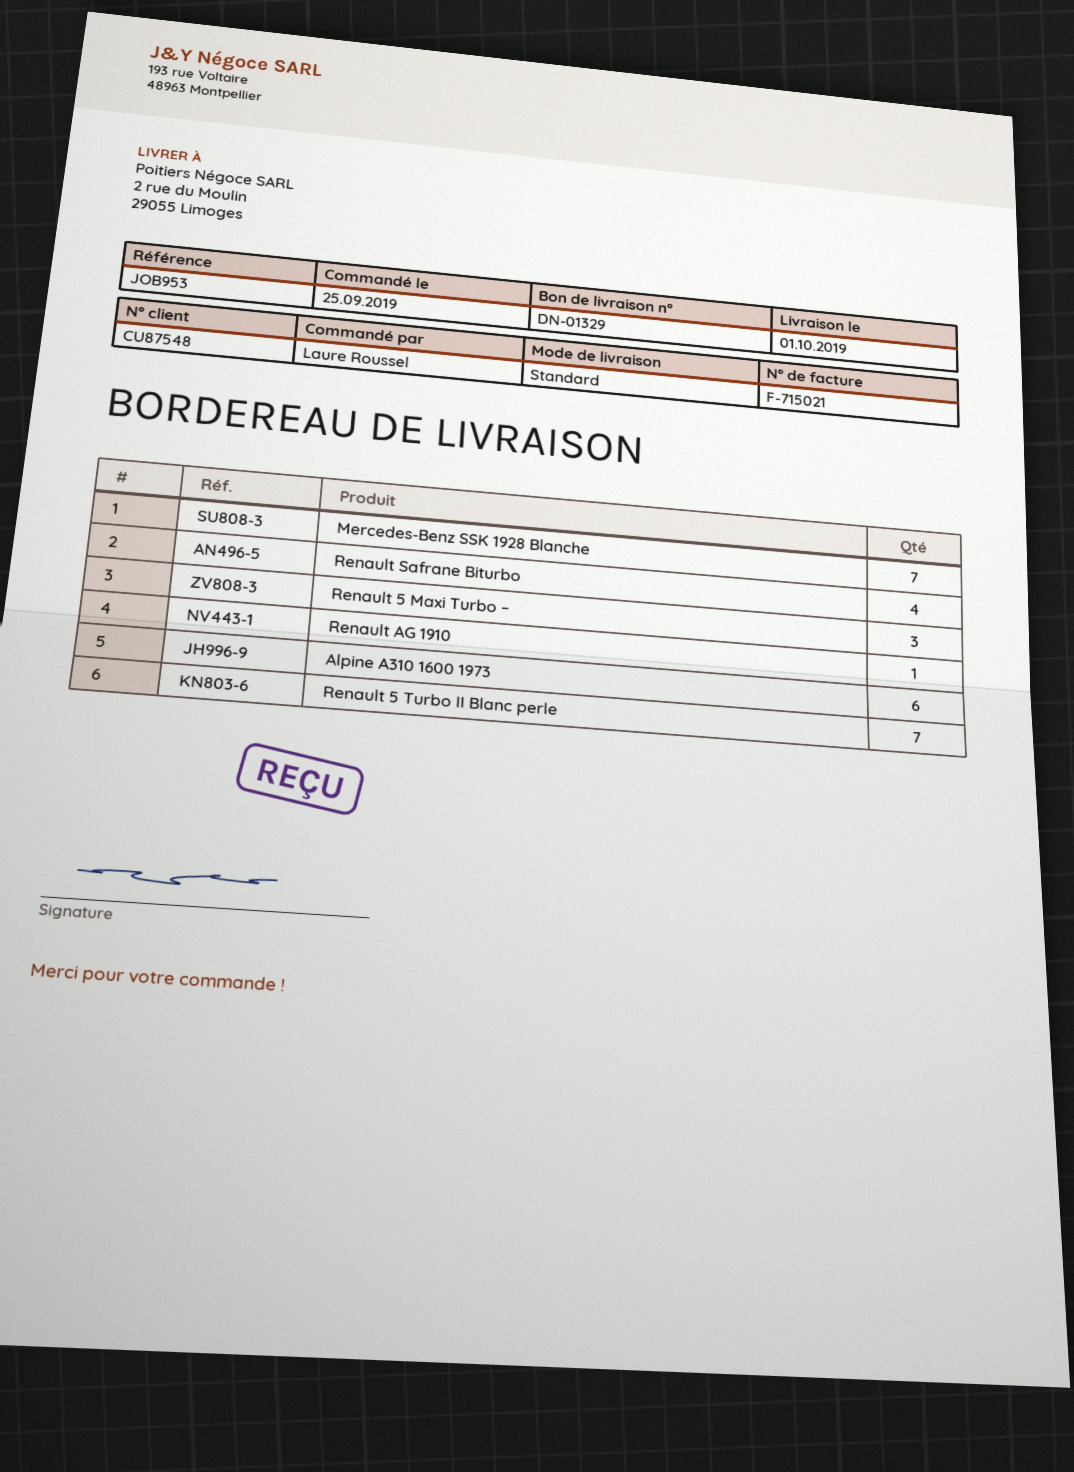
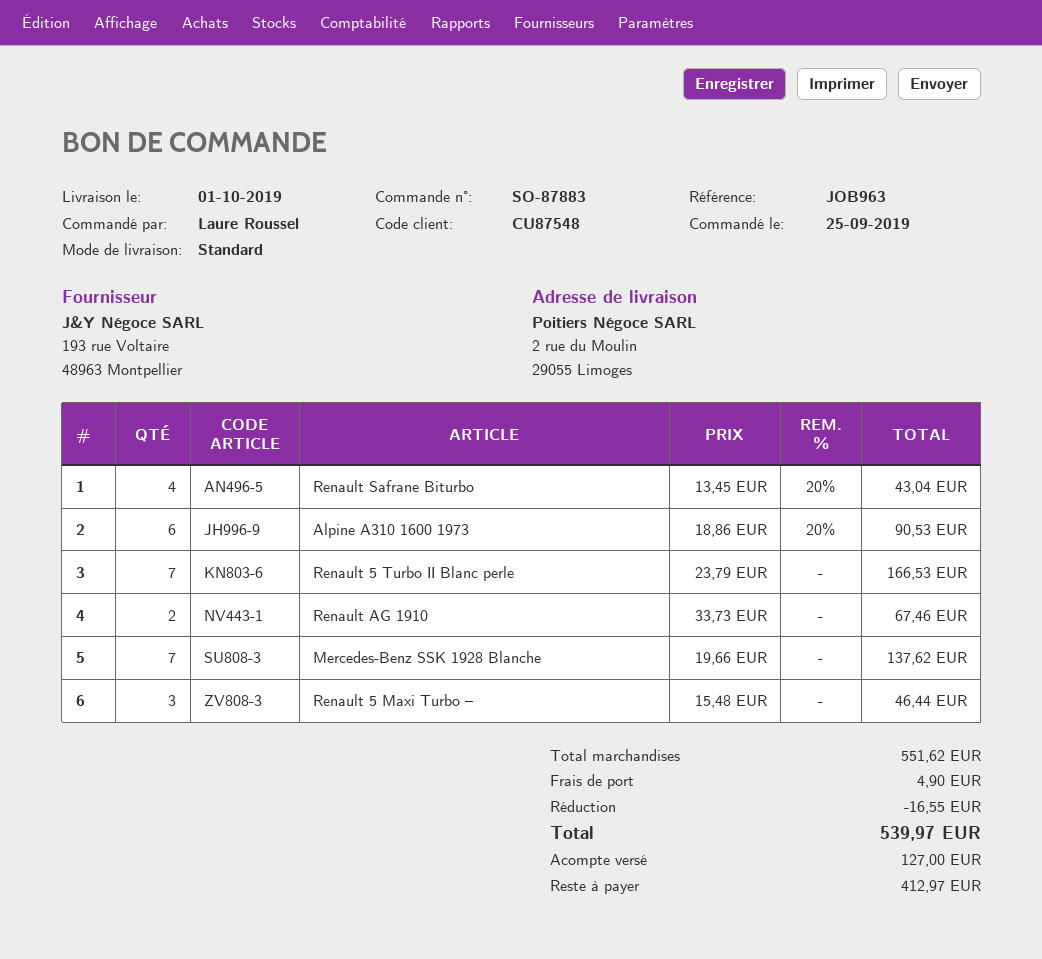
reference: JOB953 -> JOB963
Renault AG 1910: 1 -> 2

